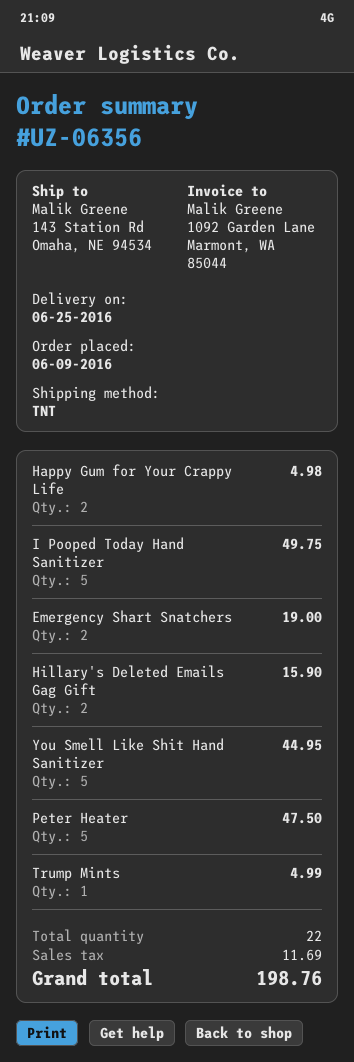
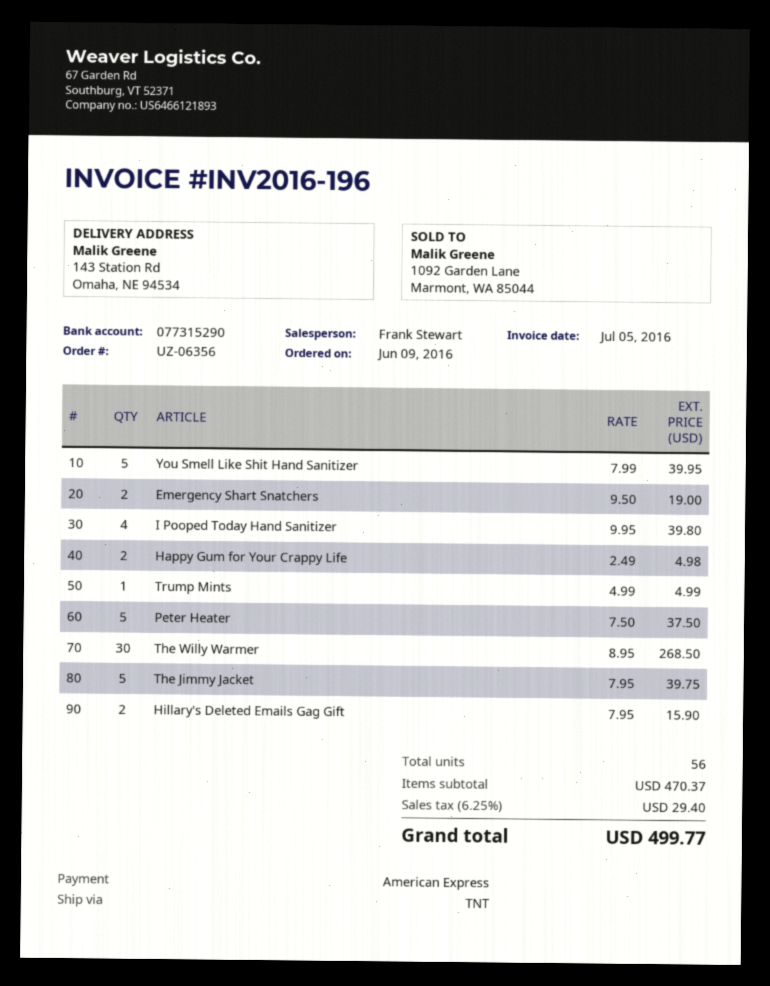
I Pooped Today Hand Sanitizer: 5 for 49.75 -> 4 for 39.80
You Smell Like Shit Hand Sanitizer: 5 for 44.95 -> 5 for 39.95
Peter Heater: 5 for 47.50 -> 5 for 37.50
The Willy Warmer: none -> 30 for 268.50
The Jimmy Jacket: none -> 5 for 39.75
total quantity: 22 -> 56
tax: 11.69 -> 29.40
total: 198.76 -> 499.77

